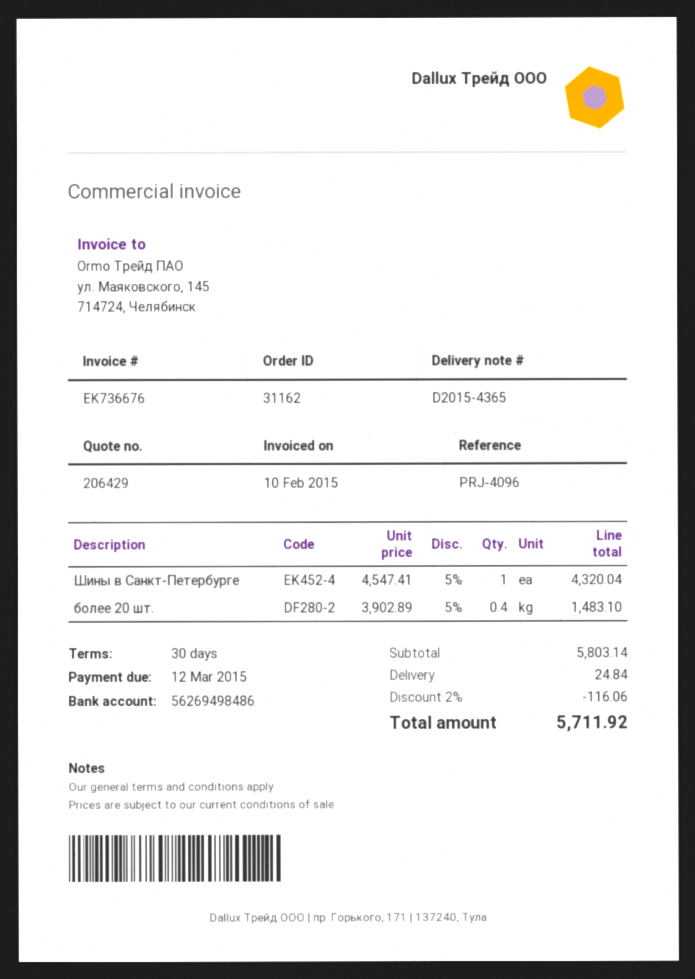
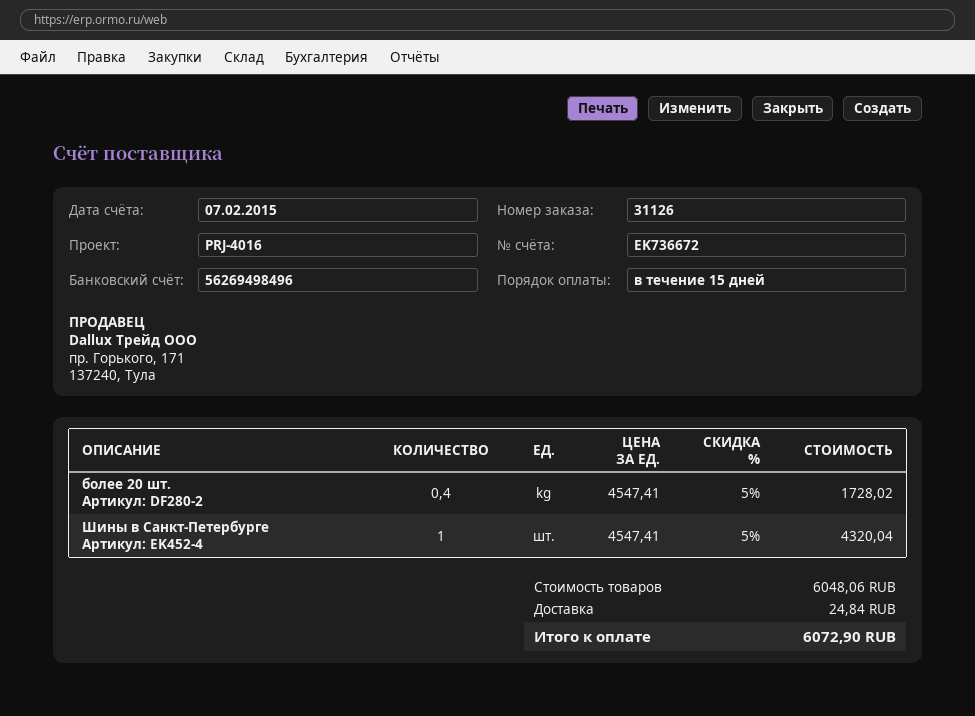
order number: 31162 -> 31126
invoice number: EK736676 -> EK736672
invoice date: 2015-02-10 -> 2015-02-07
payment terms: 30 days -> 15 days
reference: PRJ-4096 -> PRJ-4016
bank account: 56269498486 -> 56269498496
более 20 шт.: 0.4 x 3902.89 - 5% = 1483.10 -> 0.4 x 4547.41 - 5% = 1728.02
subtotal: 5803.14 -> 6048.06
discount: 2% = 116.06 -> none
total: 5711.92 -> 6072.90

